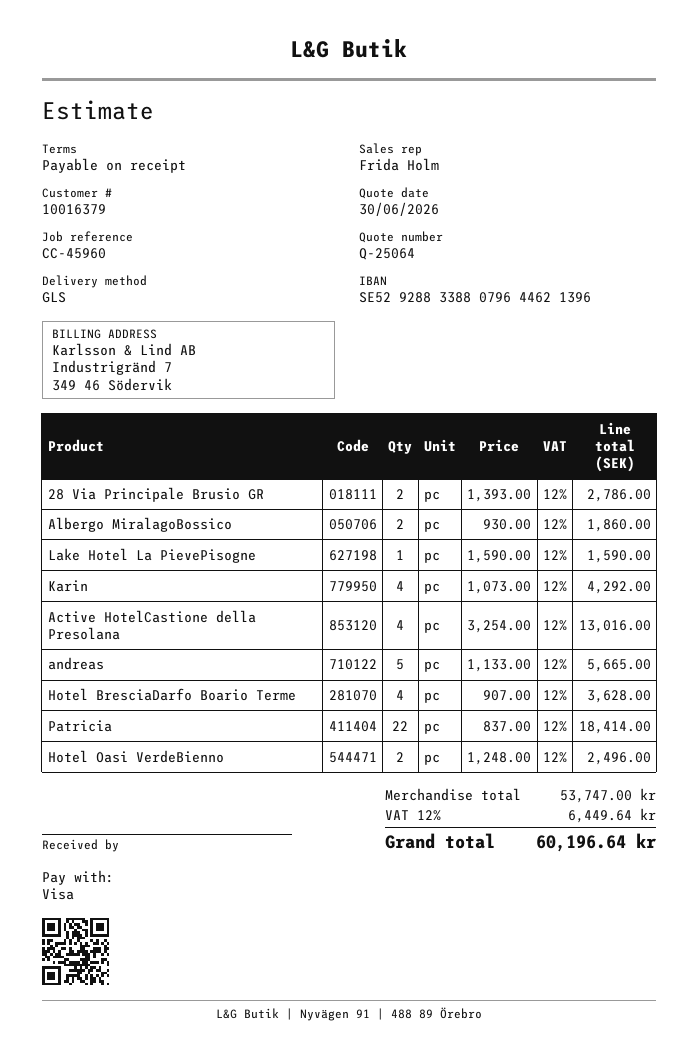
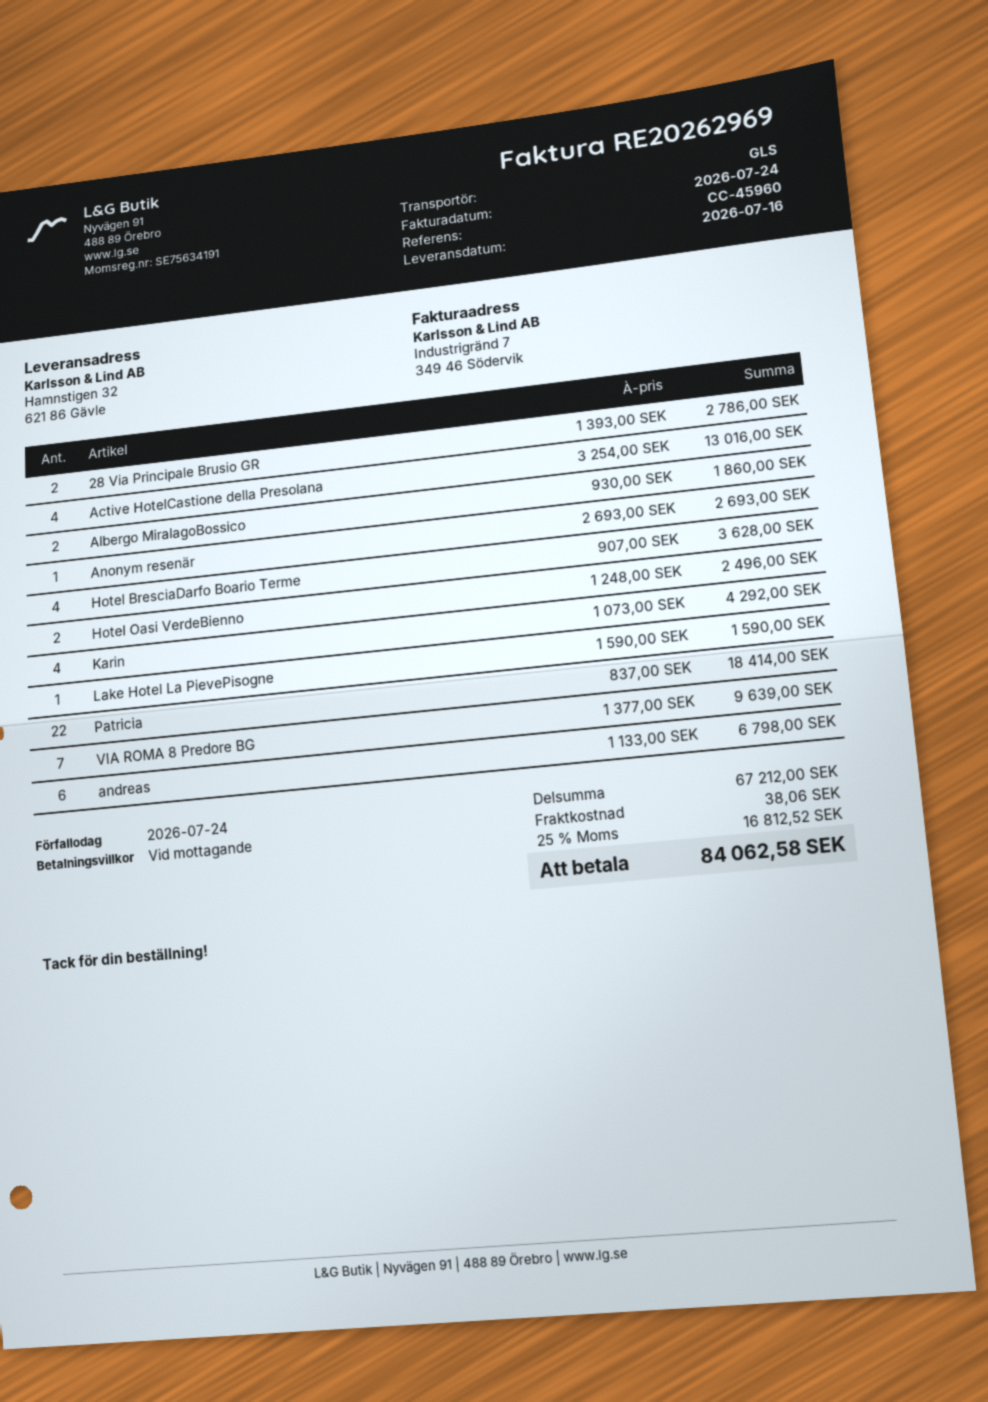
andreas: 5 x 1133.00 = 5665.00 -> 6 x 1133.00 = 6798.00
Anonym resenär: none -> 1 x 2693.00 = 2693.00
VIA ROMA 8 Predore BG: none -> 7 x 1377.00 = 9639.00
subtotal: 53747.00 -> 67212.00
shipping: none -> 38.06
tax: 12% = 6449.64 -> 25% = 16812.52
total: 60196.64 -> 84062.58

